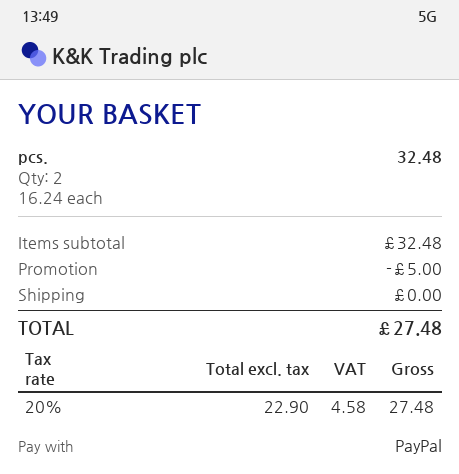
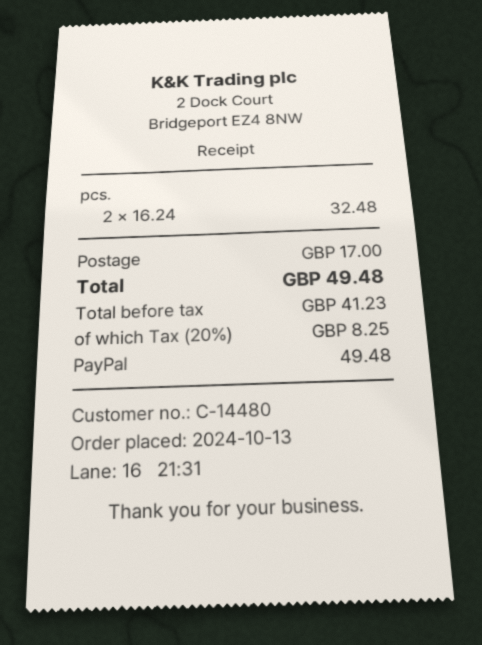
discount: 5.00 -> none
shipping: 0.00 -> 17.00
net: 22.90 -> 41.23
tax: 20% = 4.58 -> 20% = 8.25
total: 27.48 -> 49.48

